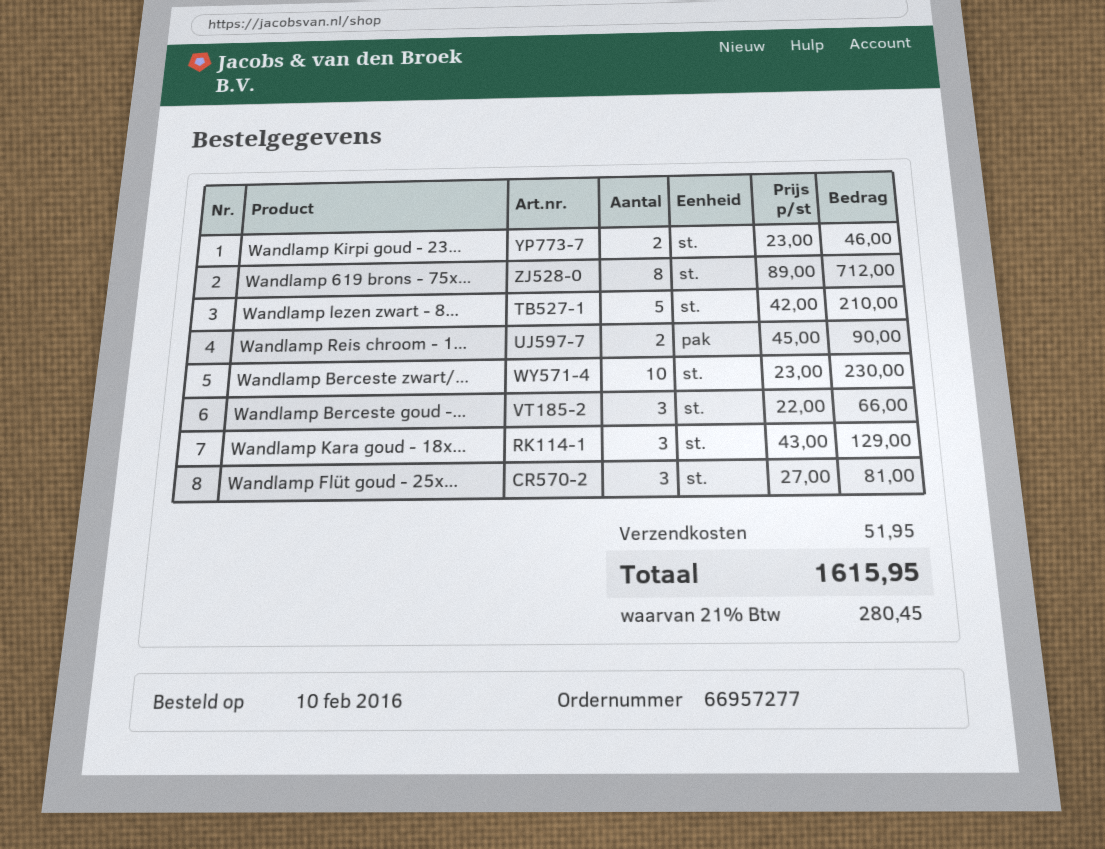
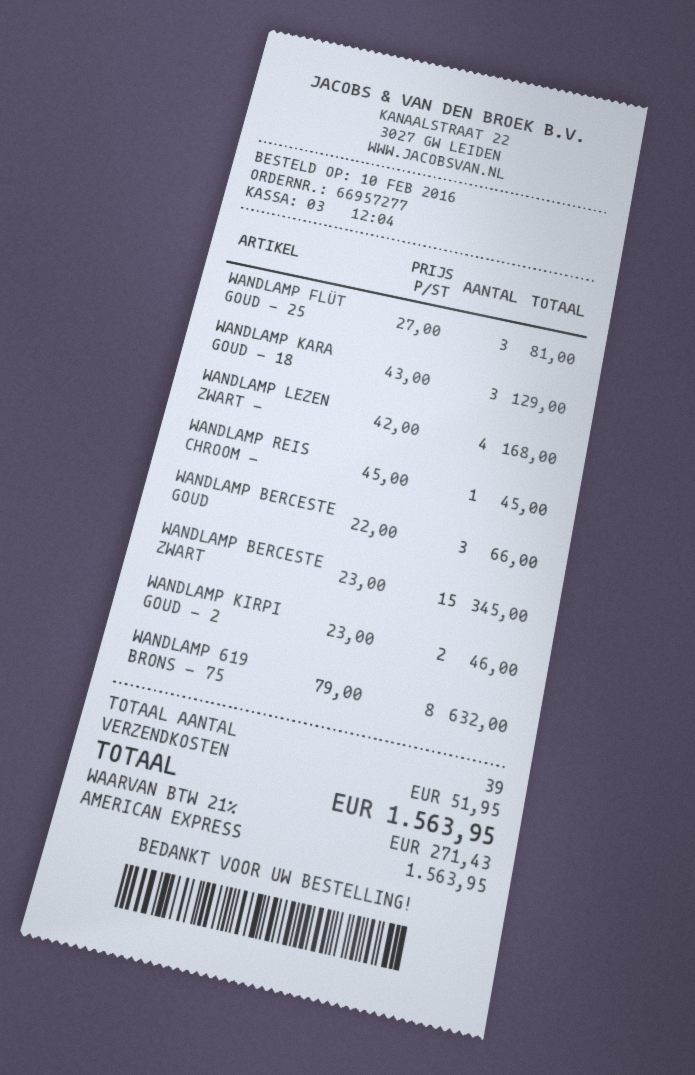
Wandlamp 619 brons - 75x...: 8 x 89.00 = 712.00 -> 8 x 79.00 = 632.00
Wandlamp lezen zwart - 8...: 5 x 42.00 = 210.00 -> 4 x 42.00 = 168.00
Wandlamp Reis chroom - 1...: 2 x 45.00 = 90.00 -> 1 x 45.00 = 45.00
Wandlamp Berceste zwart/...: 10 x 23.00 = 230.00 -> 15 x 23.00 = 345.00
tax: 21% = 280.45 -> 21% = 271.43
total: 1615.95 -> 1563.95

